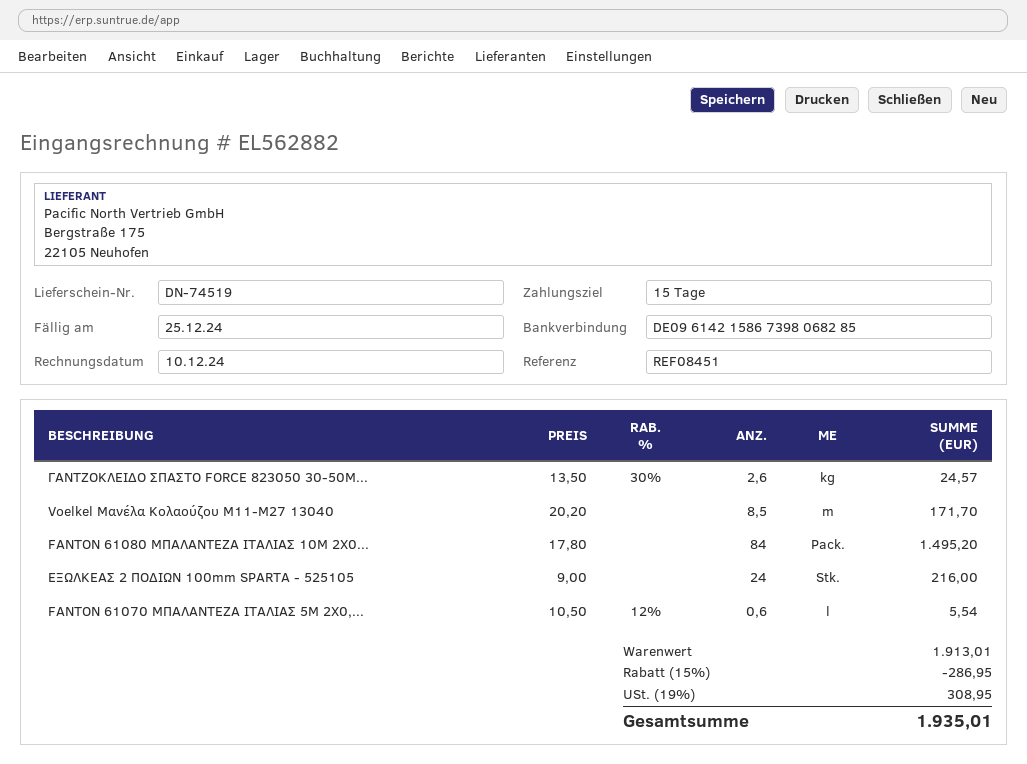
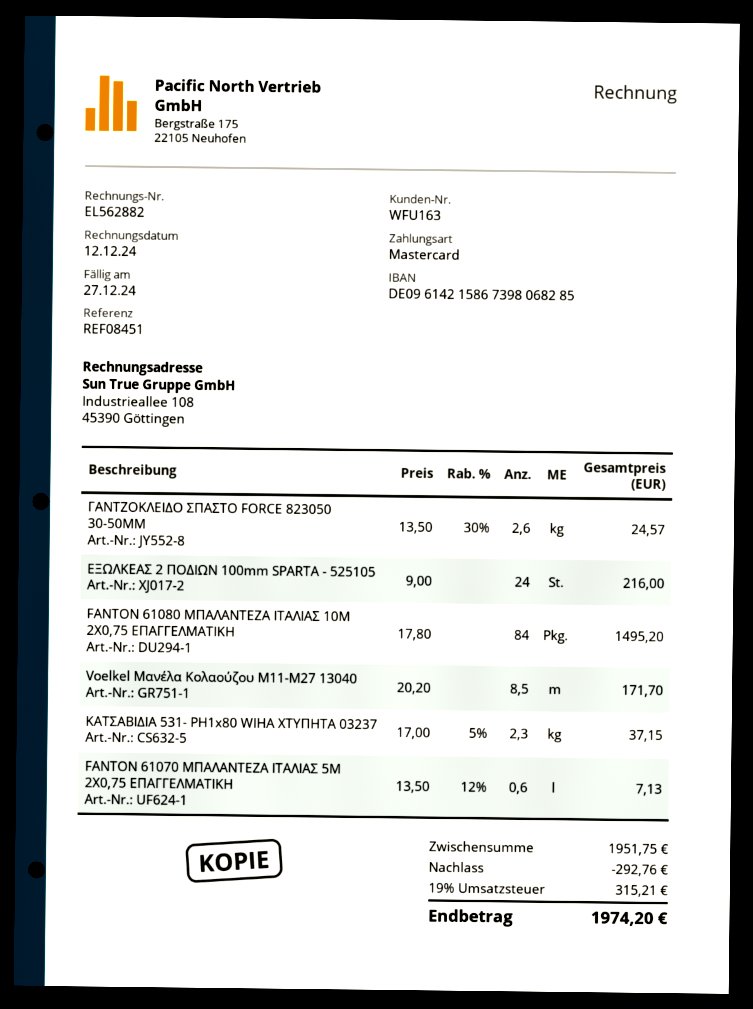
invoice date: 2024-12-10 -> 2024-12-12
due date: 2024-12-25 -> 2024-12-27
FANTON 61070 ΜΠΑΛΑΝΤΕΖΑ ΙΤΑΛΙΑΣ 5Μ 2X0,...: 0.6 x 10.50 - 12% = 5.54 -> 0.6 x 13.50 - 12% = 7.13
ΚΑΤΣΑΒΙΔΙΑ 531- PH1x80 WIHA XTYΠΗΤΑ 03237: none -> 2.3 x 17.00 - 5% = 37.15
subtotal: 1913.01 -> 1951.75
discount: 286.95 -> 292.76
tax: 19% = 308.95 -> 19% = 315.21
total: 1935.01 -> 1974.20

